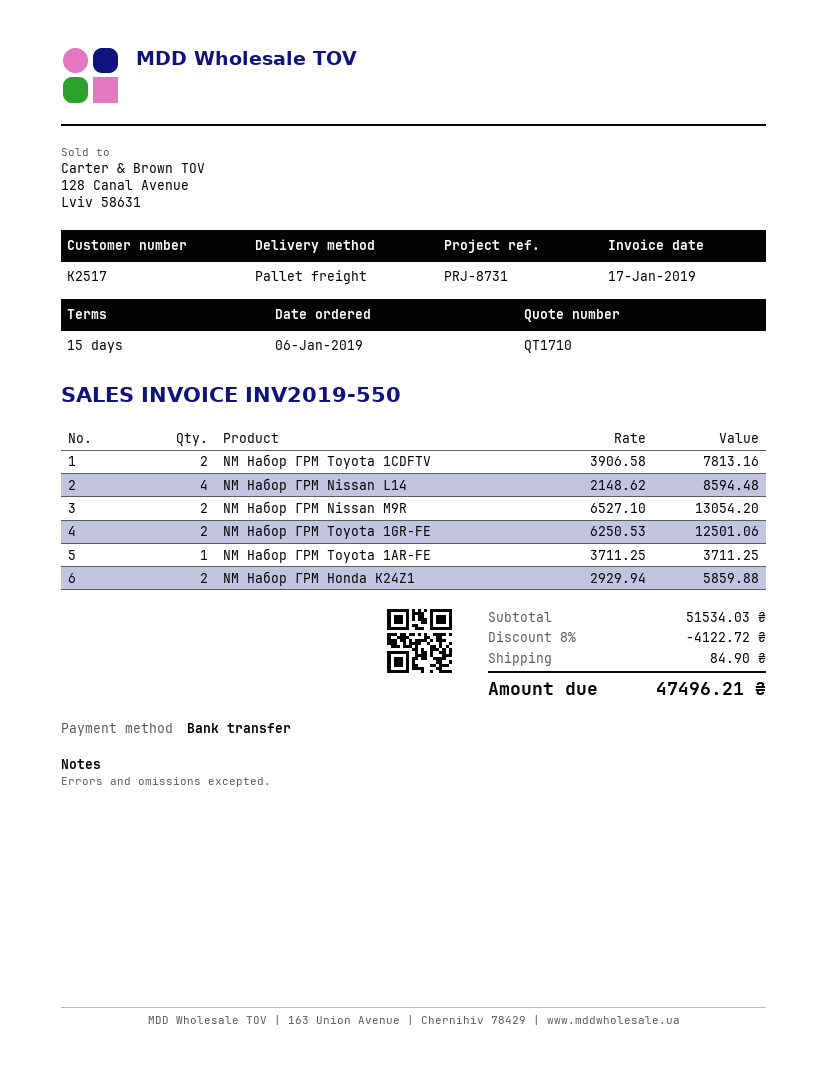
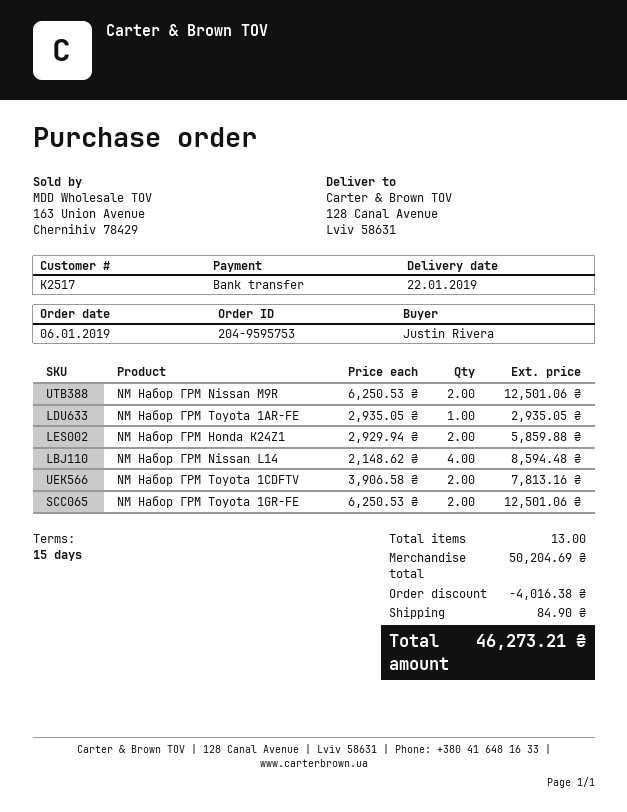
NM Набор ГРМ Nissan M9R: 2 x 6527.10 = 13054.20 -> 2 x 6250.53 = 12501.06
NM Набор ГРМ Toyota 1AR-FE: 1 x 3711.25 = 3711.25 -> 1 x 2935.05 = 2935.05
subtotal: 51534.03 -> 50204.69
discount: 4122.72 -> 4016.38
total: 47496.21 -> 46273.21

